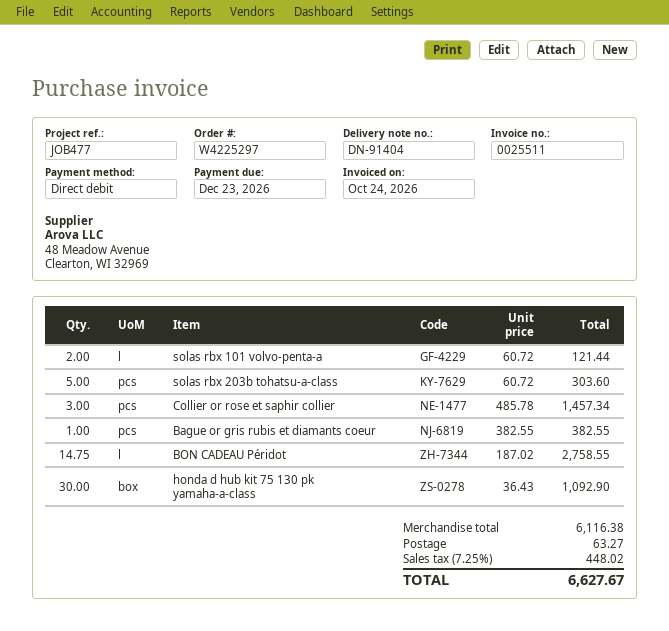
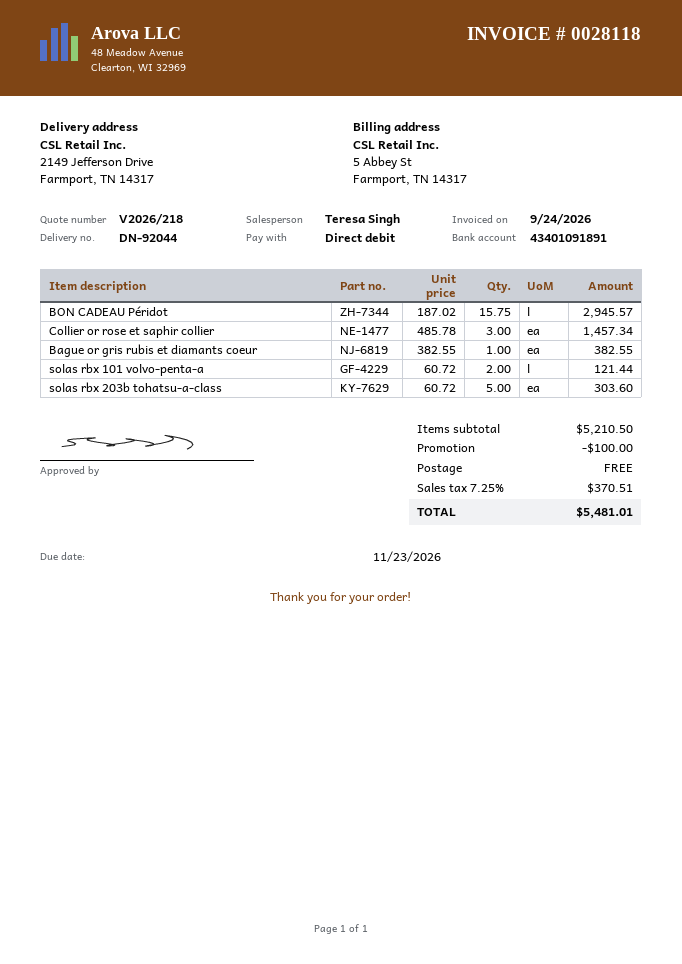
delivery note number: DN-91404 -> DN-92044
invoice number: 0025511 -> 0028118
invoice date: 2026-10-24 -> 2026-09-24
due date: 2026-12-23 -> 2026-11-23
BON CADEAU Péridot: 14.75 x 187.02 = 2758.55 -> 15.75 x 187.02 = 2945.57
honda d hub kit 75 130 pk yamaha-a-class: 30 x 36.43 = 1092.90 -> none
subtotal: 6116.38 -> 5210.50
discount: none -> 100.00
shipping: 63.27 -> 0.00
tax: 7.25% = 448.02 -> 7.25% = 370.51
total: 6627.67 -> 5481.01

